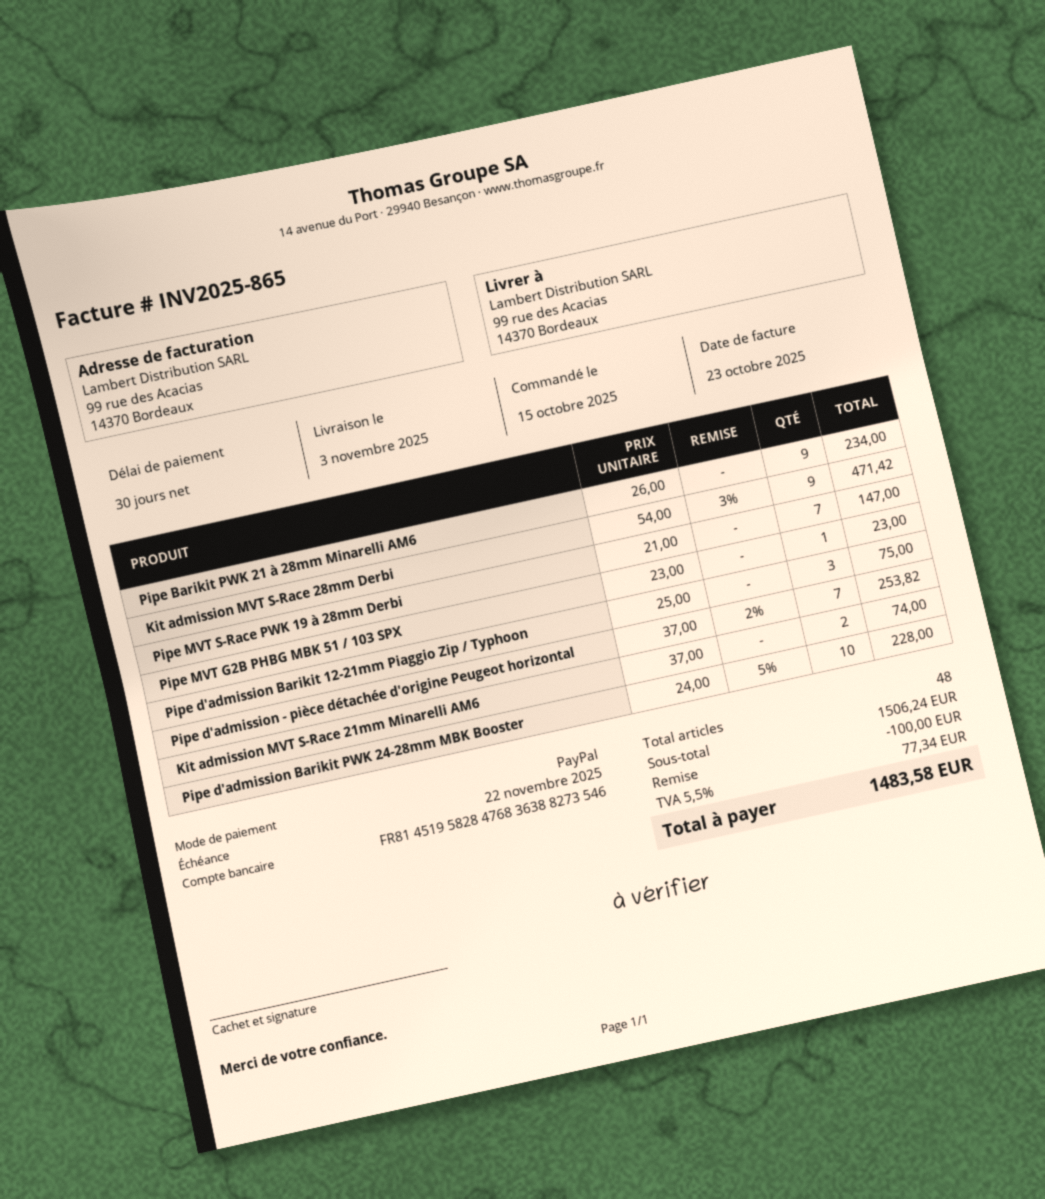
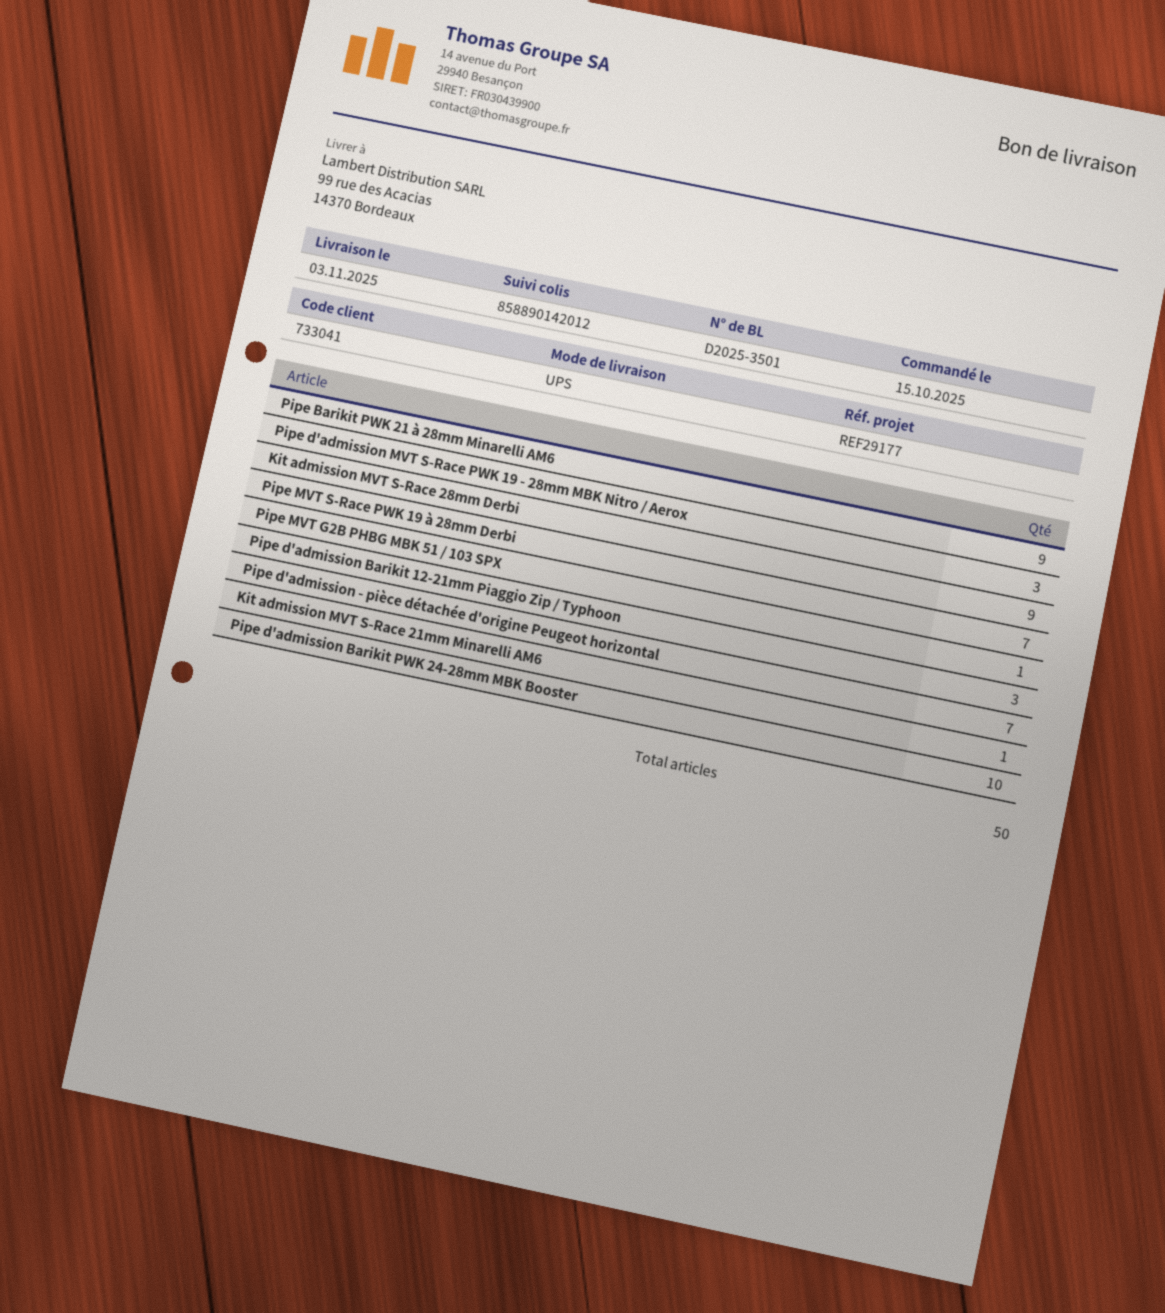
Kit admission MVT S-Race 21mm Minarelli AM6: 2 -> 1
Pipe d'admission MVT S-Race PWK 19 - 28mm MBK Nitro / Aerox: none -> 3
total quantity: 48 -> 50

